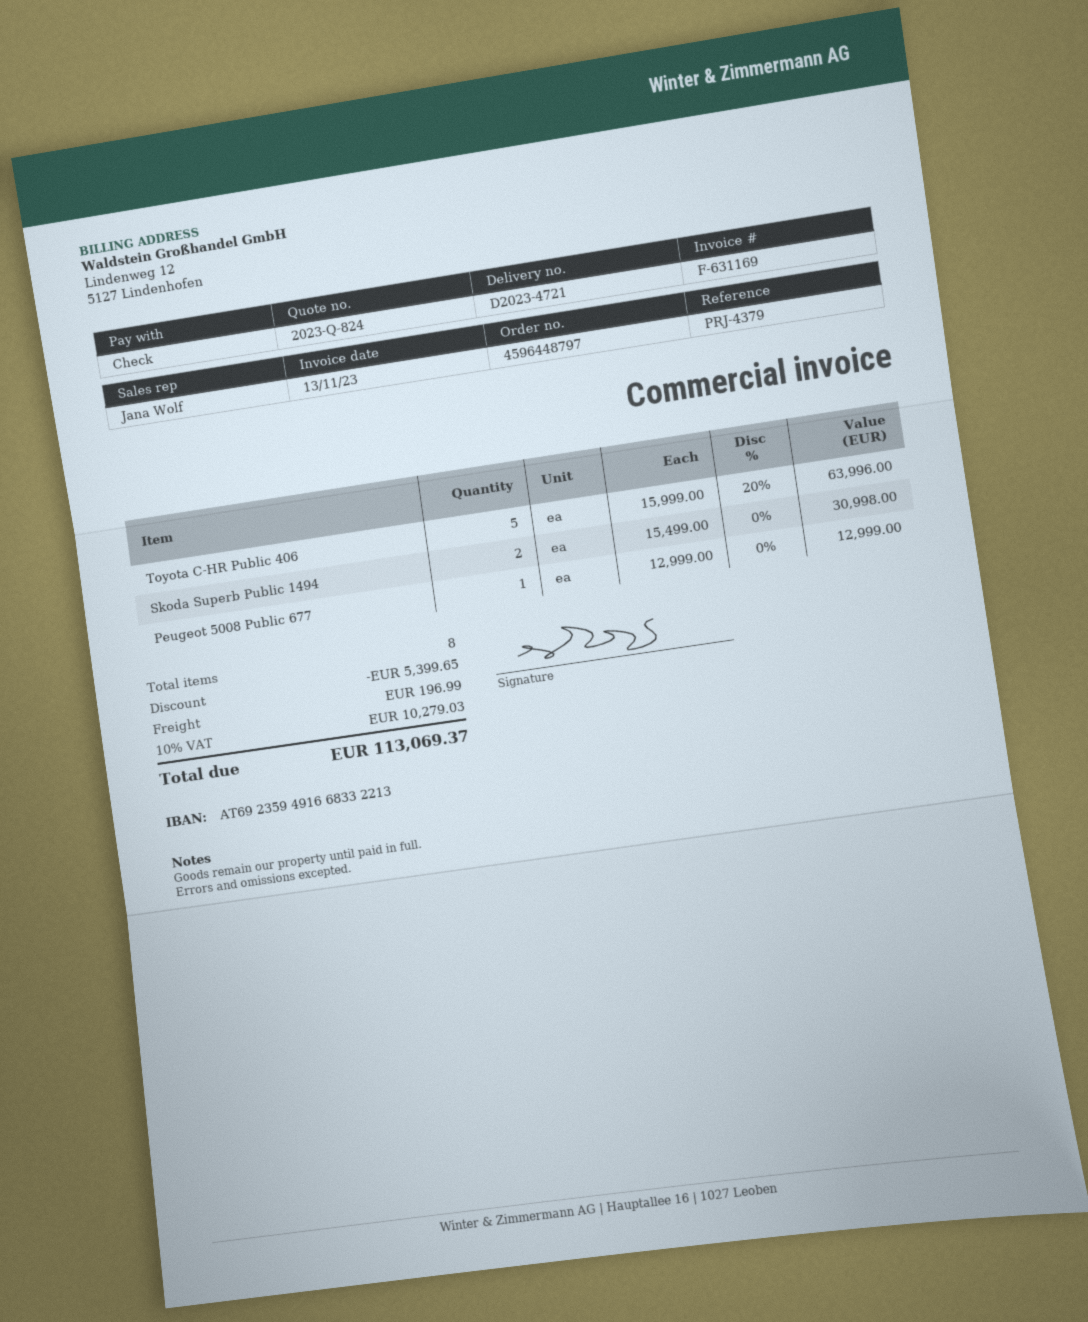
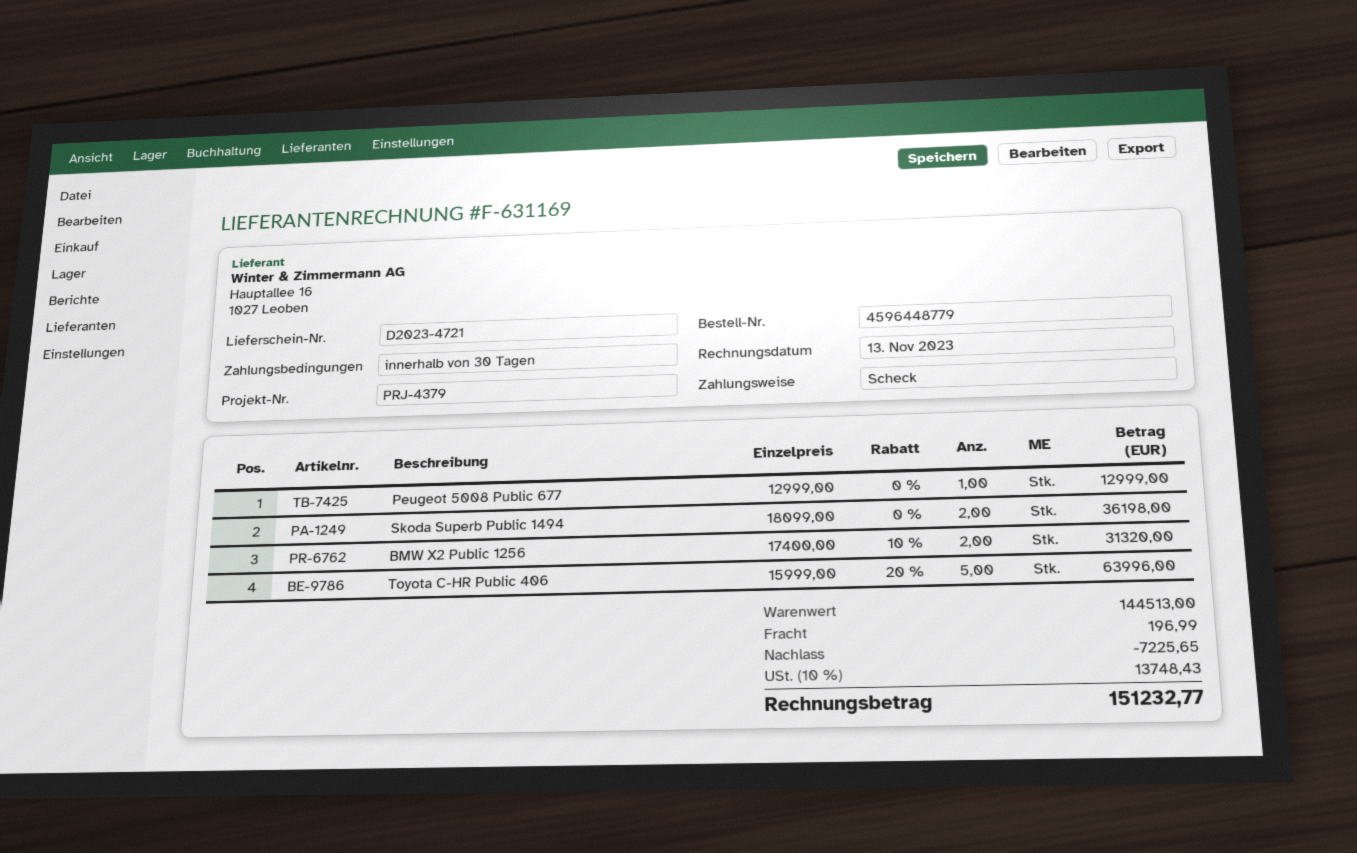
order number: 4596448797 -> 4596448779
Skoda Superb Public 1494: 2 x 15499.00 = 30998.00 -> 2 x 18099.00 = 36198.00
BMW X2 Public 1256: none -> 2 x 17400.00 - 10% = 31320.00
discount: 5399.65 -> 7225.65
tax: 10% = 10279.03 -> 10% = 13748.43
total: 113069.37 -> 151232.77

